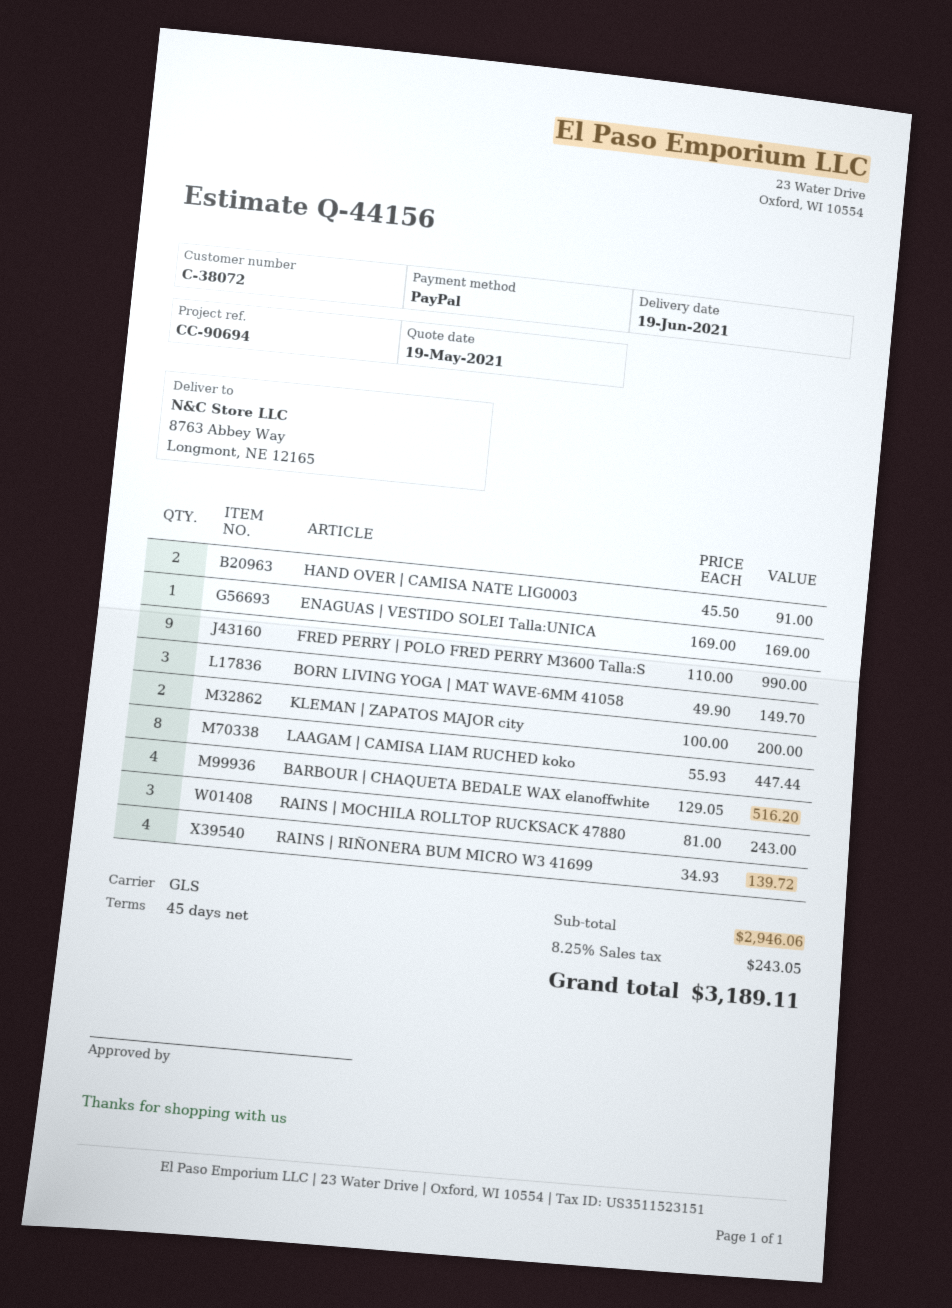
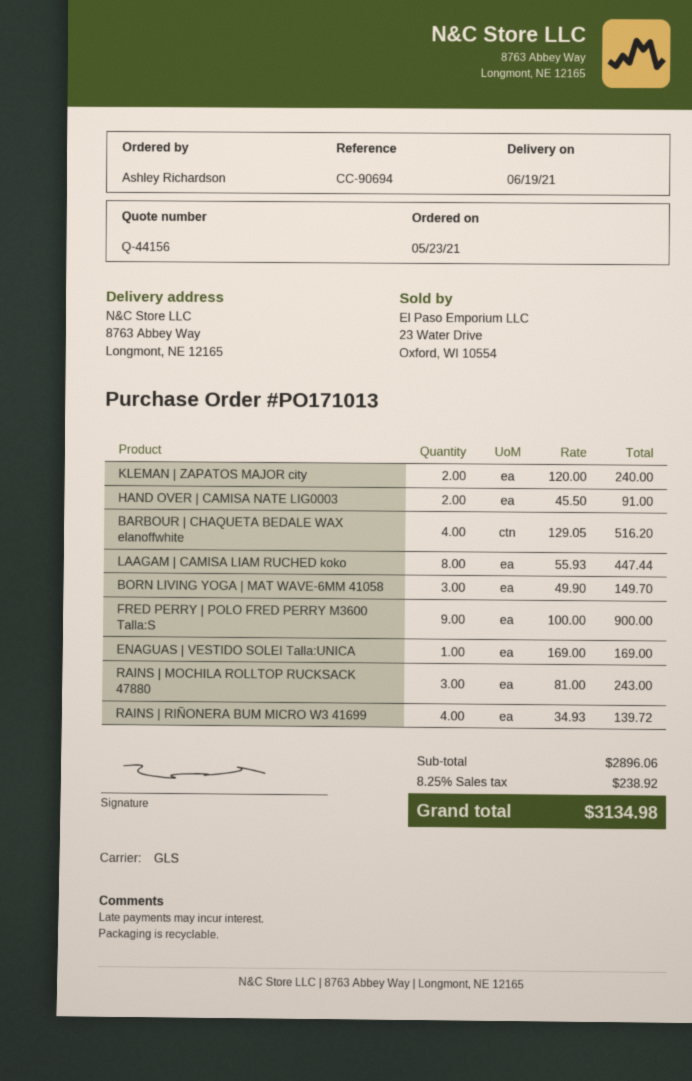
FRED PERRY | POLO FRED PERRY M3600 Talla:S: 9 x 110.00 = 990.00 -> 9 x 100.00 = 900.00
KLEMAN | ZAPATOS MAJOR city: 2 x 100.00 = 200.00 -> 2 x 120.00 = 240.00
subtotal: 2946.06 -> 2896.06
tax: 8.25% = 243.05 -> 8.25% = 238.92
total: 3189.11 -> 3134.98

